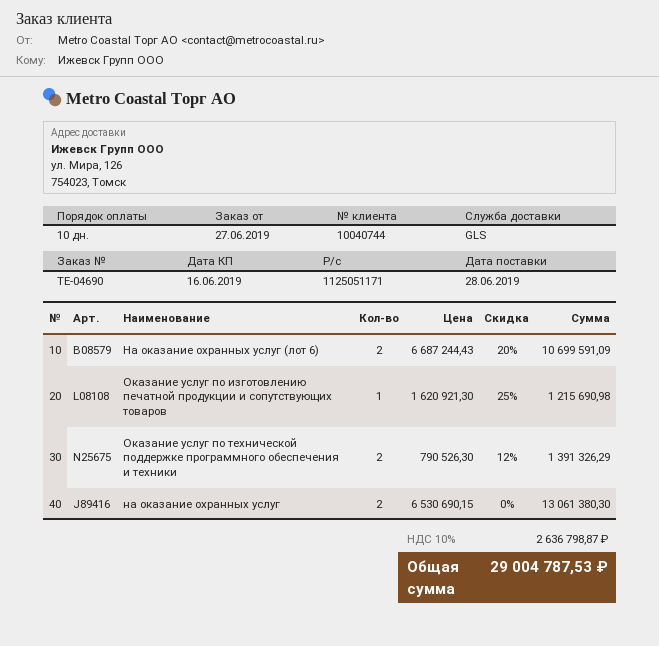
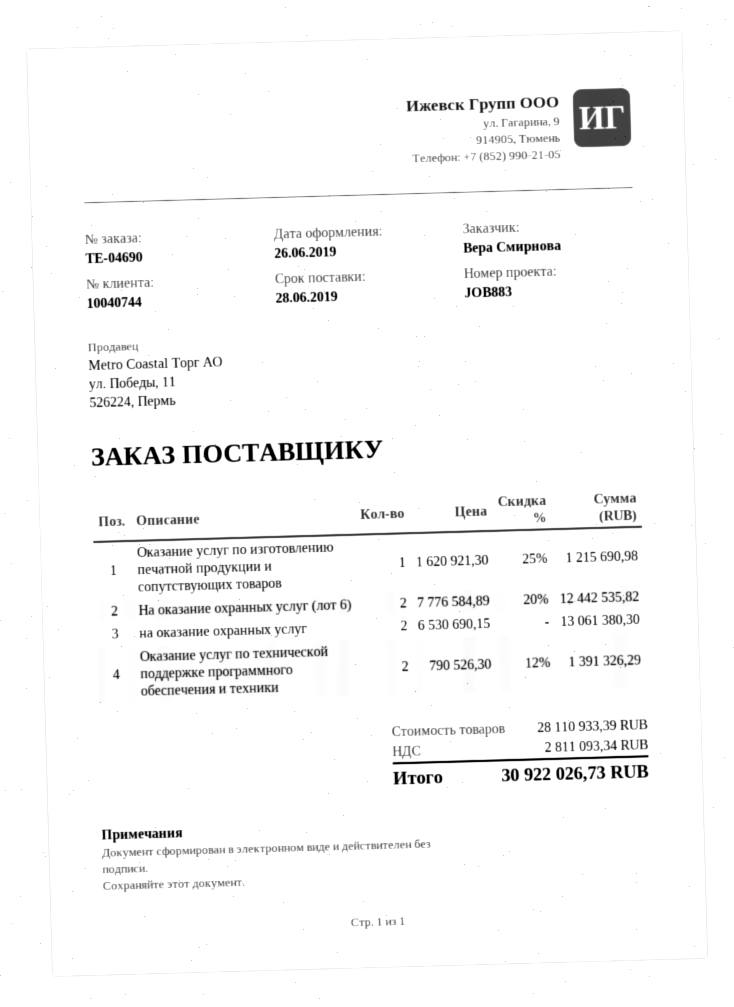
order date: 2019-06-27 -> 2019-06-26
На оказание охранных услуг (лот 6): 2 x 6687244.43 - 20% = 10699591.09 -> 2 x 7776584.89 - 20% = 12442535.82
tax: 2636798.87 -> 2811093.34
total: 29004787.53 -> 30922026.73

